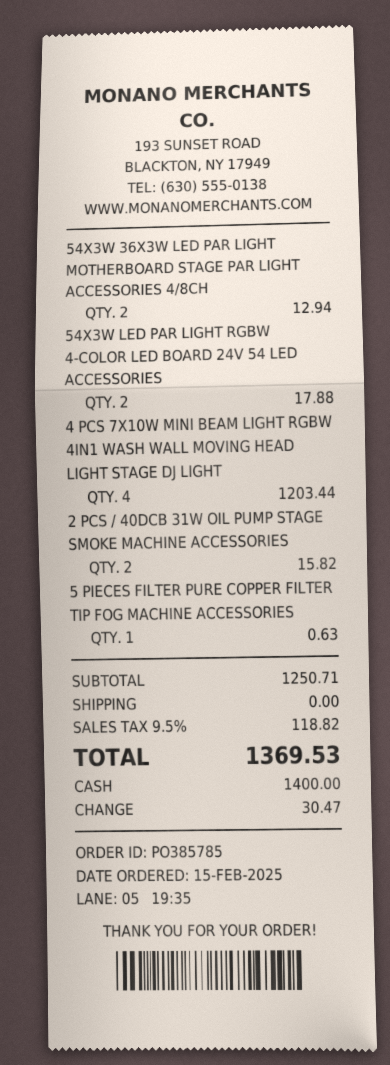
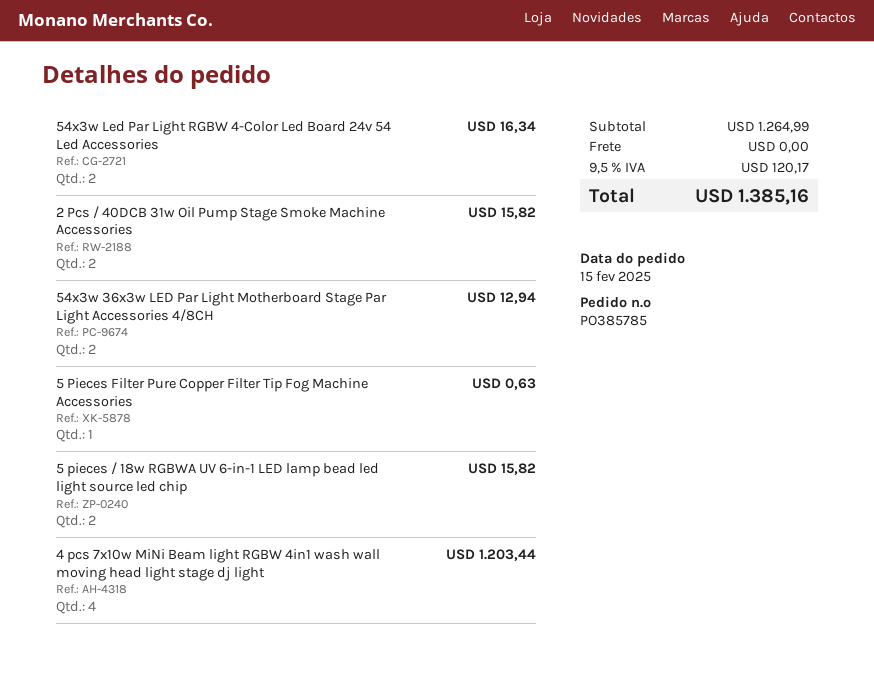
54X3W LED PAR LIGHT RGBW 4-COLOR LED BOARD 24V 54 LED ACCESSORIES: 2 for 17.88 -> 2 for 16.34
5 pieces / 18w RGBWA UV 6-in-1 LED lamp bead led light source led chip: none -> 2 for 15.82
subtotal: 1250.71 -> 1264.99
tax: 9.5% = 118.82 -> 9.5% = 120.17
total: 1369.53 -> 1385.16

